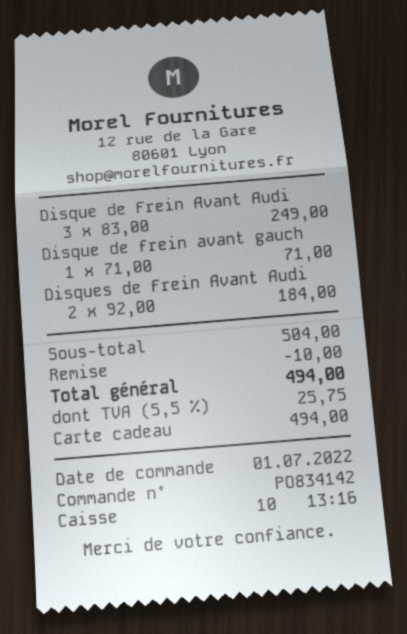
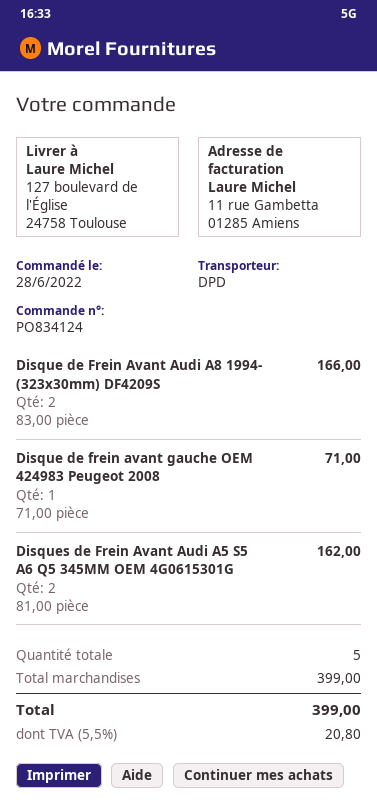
order number: PO834142 -> PO834124
order date: 2022-07-01 -> 2022-06-28
Disque de Frein Avant Audi: 3 x 83.00 = 249.00 -> 2 x 83.00 = 166.00
Disques de Frein Avant Audi: 2 x 92.00 = 184.00 -> 2 x 81.00 = 162.00
subtotal: 504.00 -> 399.00
discount: 10.00 -> none
tax: 5.5% = 25.75 -> 5.5% = 20.80
total: 494.00 -> 399.00

